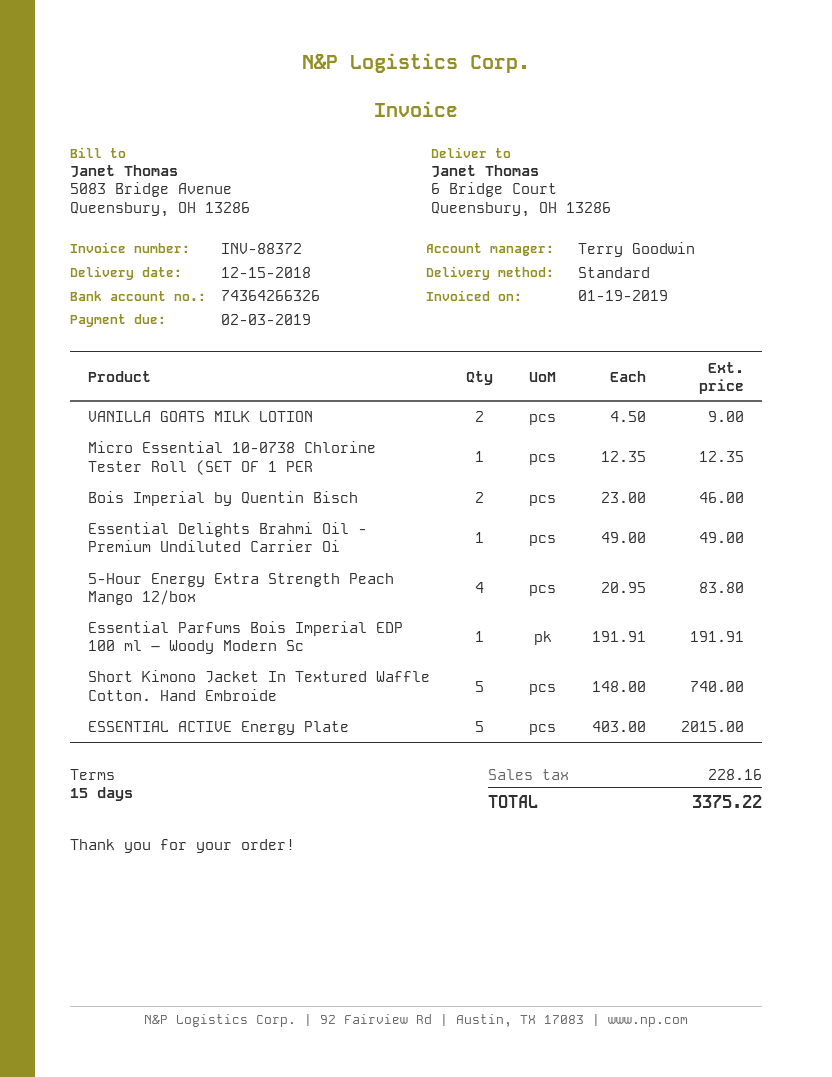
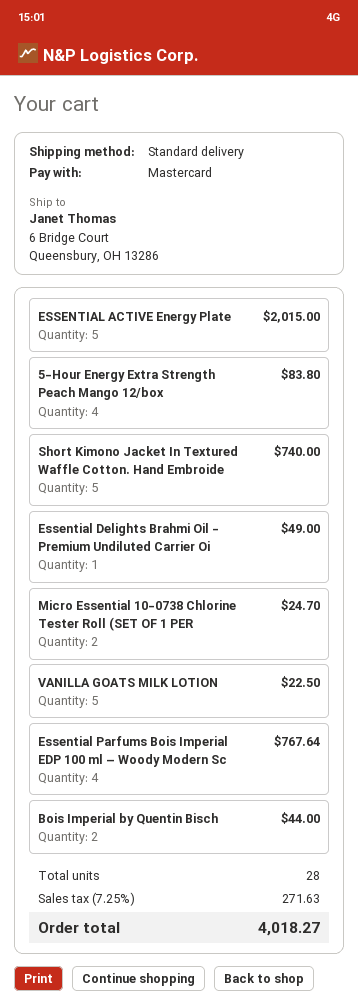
VANILLA GOATS MILK LOTION: 2 for 9.00 -> 5 for 22.50
Micro Essential 10-0738 Chlorine Tester Roll (SET OF 1 PER: 1 for 12.35 -> 2 for 24.70
Bois Imperial by Quentin Bisch: 2 for 46.00 -> 2 for 44.00
Essential Parfums Bois Imperial EDP 100 ml – Woody Modern Sc: 1 for 191.91 -> 4 for 767.64
tax: 228.16 -> 271.63
total: 3375.22 -> 4018.27

